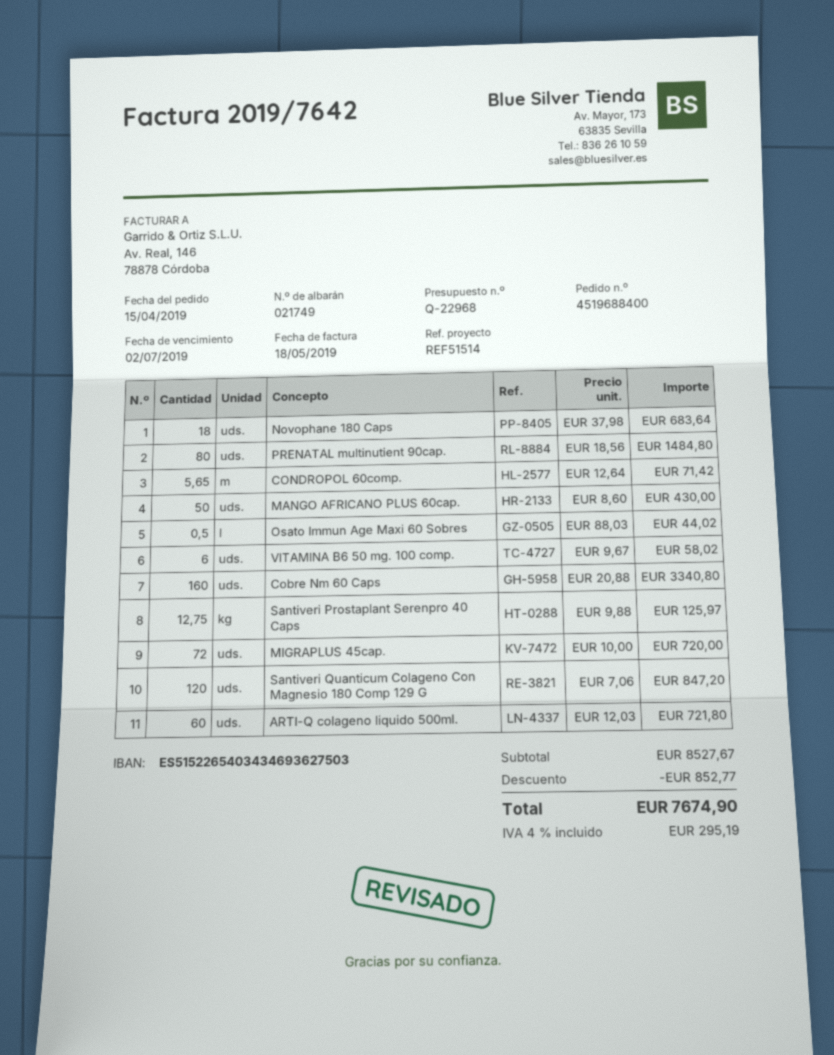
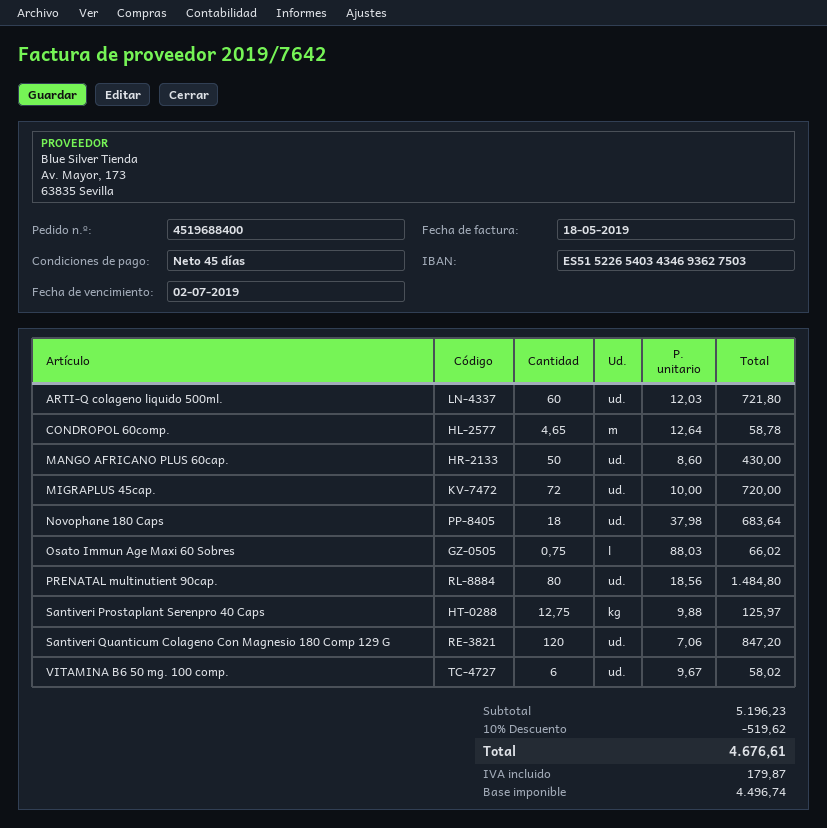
CONDROPOL 60comp.: 5.65 x 12.64 = 71.42 -> 4.65 x 12.64 = 58.78
Osato Immun Age Maxi 60 Sobres: 0.5 x 88.03 = 44.02 -> 0.75 x 88.03 = 66.02
Cobre Nm 60 Caps: 160 x 20.88 = 3340.80 -> none
subtotal: 8527.67 -> 5196.23
discount: 852.77 -> 519.62
tax: 295.19 -> 179.87
total: 7674.90 -> 4676.61

